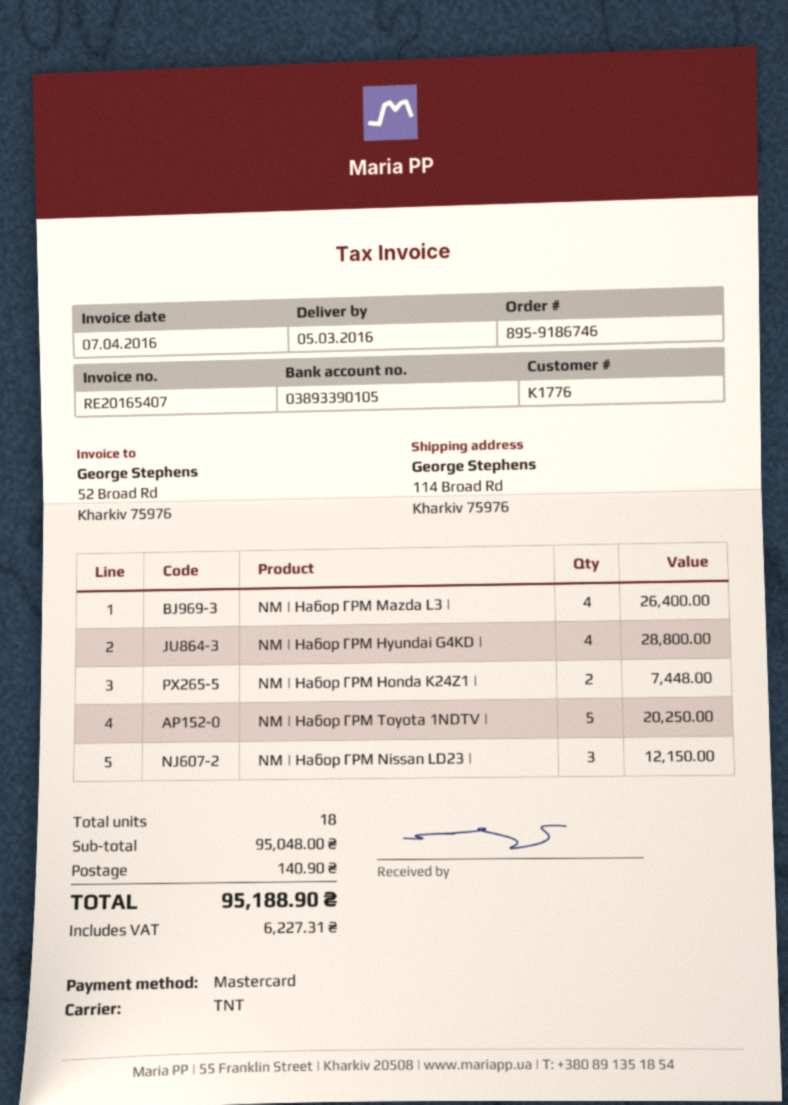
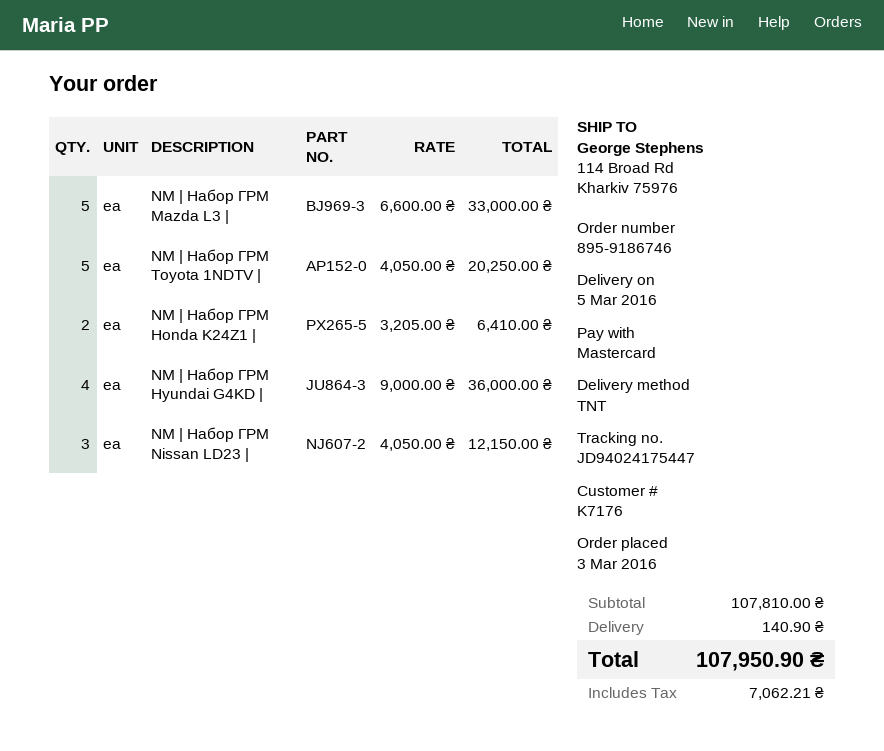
customer number: K1776 -> K7176
NM | Набор ГРМ Mazda L3 |: 4 for 26400.00 -> 5 for 33000.00
NM | Набор ГРМ Hyundai G4KD |: 4 for 28800.00 -> 4 for 36000.00
NM | Набор ГРМ Honda K24Z1 |: 2 for 7448.00 -> 2 for 6410.00
subtotal: 95048.00 -> 107810.00
tax: 6227.31 -> 7062.21
total: 95188.90 -> 107950.90

